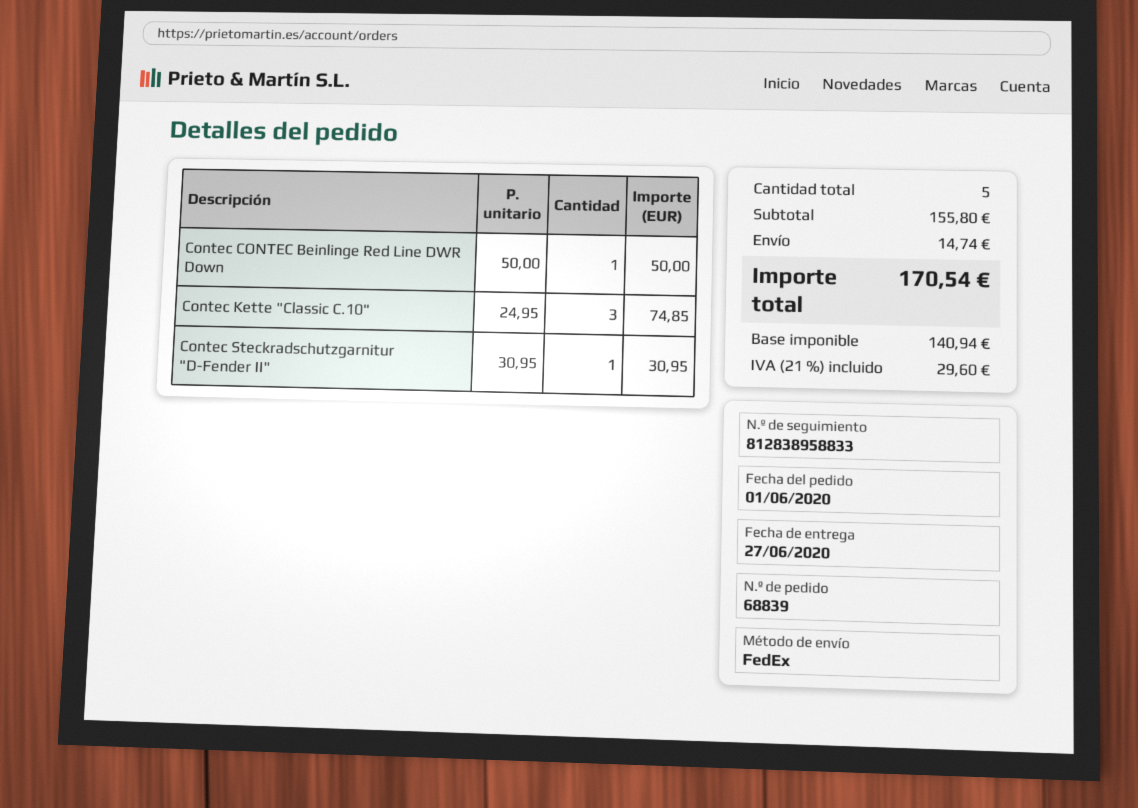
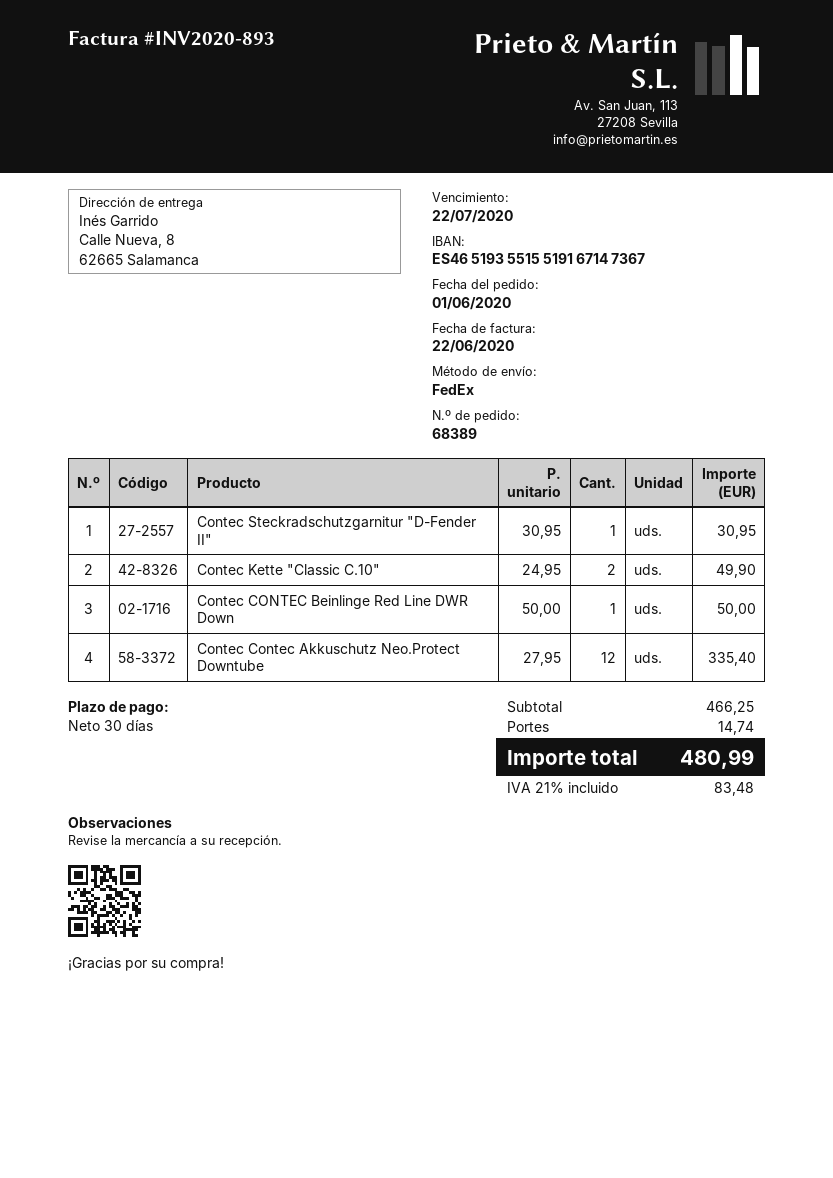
order number: 68839 -> 68389
Contec Kette "Classic C.10": 3 x 24.95 = 74.85 -> 2 x 24.95 = 49.90
Contec Contec Akkuschutz Neo.Protect Downtube: none -> 12 x 27.95 = 335.40
subtotal: 155.80 -> 466.25
tax: 21% = 29.60 -> 21% = 83.48
total: 170.54 -> 480.99

